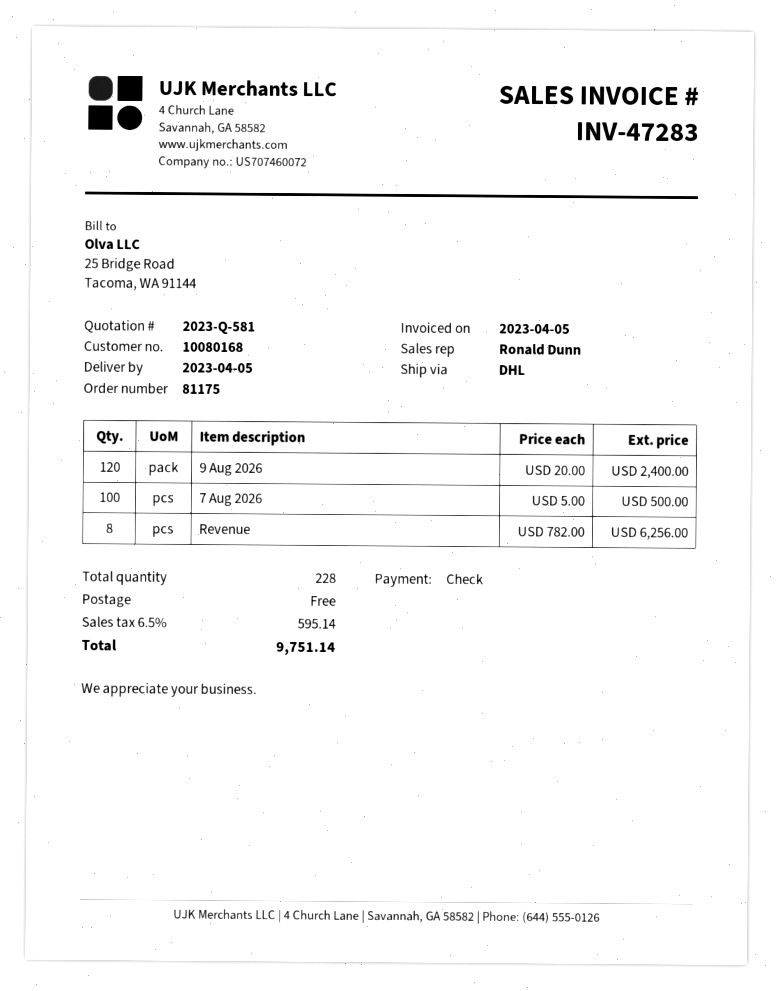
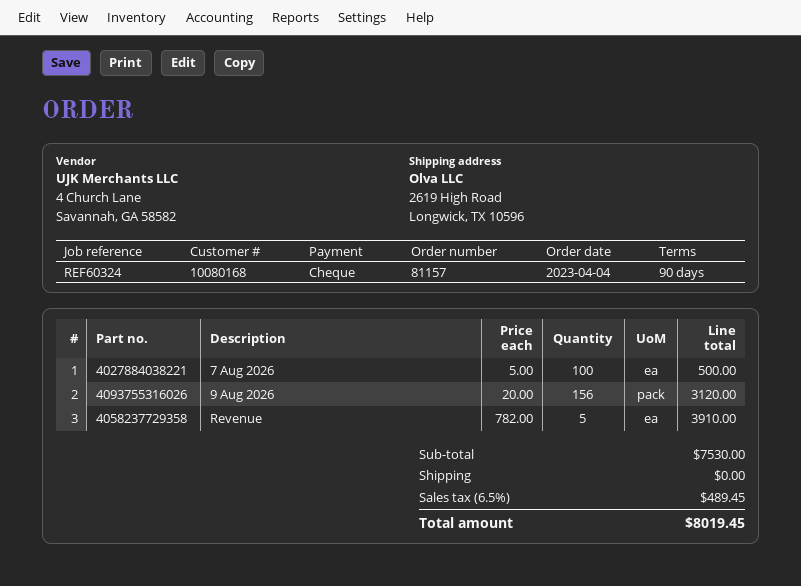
order number: 81175 -> 81157
9 Aug 2026: 120 x 20.00 = 2400.00 -> 156 x 20.00 = 3120.00
Revenue: 8 x 782.00 = 6256.00 -> 5 x 782.00 = 3910.00
tax: 6.5% = 595.14 -> 6.5% = 489.45
total: 9751.14 -> 8019.45

